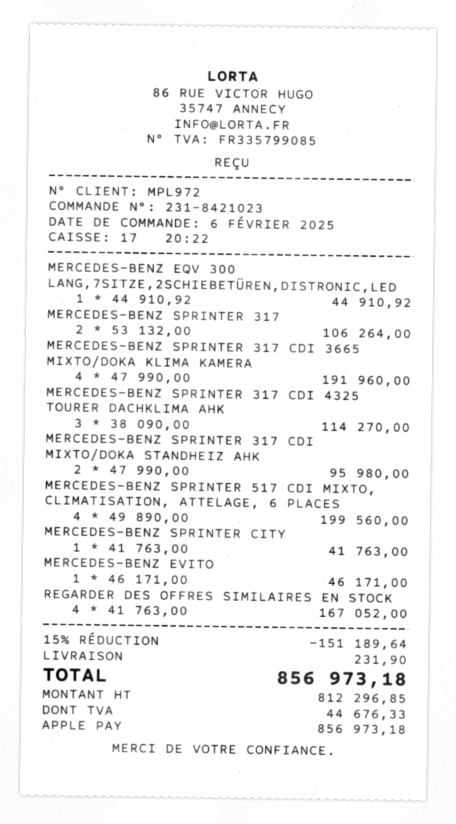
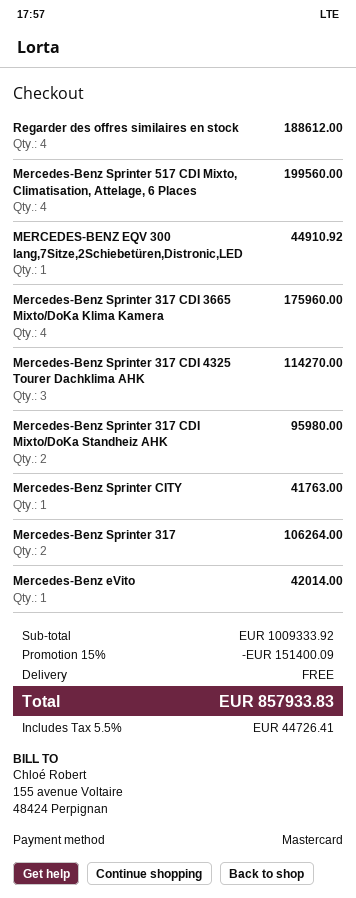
payment method: Apple Pay -> Mastercard
MERCEDES-BENZ SPRINTER 317 CDI 3665 MIXTO/DOKA KLIMA KAMERA: 4 for 191960.00 -> 4 for 175960.00
MERCEDES-BENZ EVITO: 1 for 46171.00 -> 1 for 42014.00
REGARDER DES OFFRES SIMILAIRES EN STOCK: 4 for 167052.00 -> 4 for 188612.00
discount: 15% = 151189.64 -> 15% = 151400.09
shipping: 231.90 -> 0.00
tax: 44676.33 -> 44726.41
total: 856973.18 -> 857933.83

